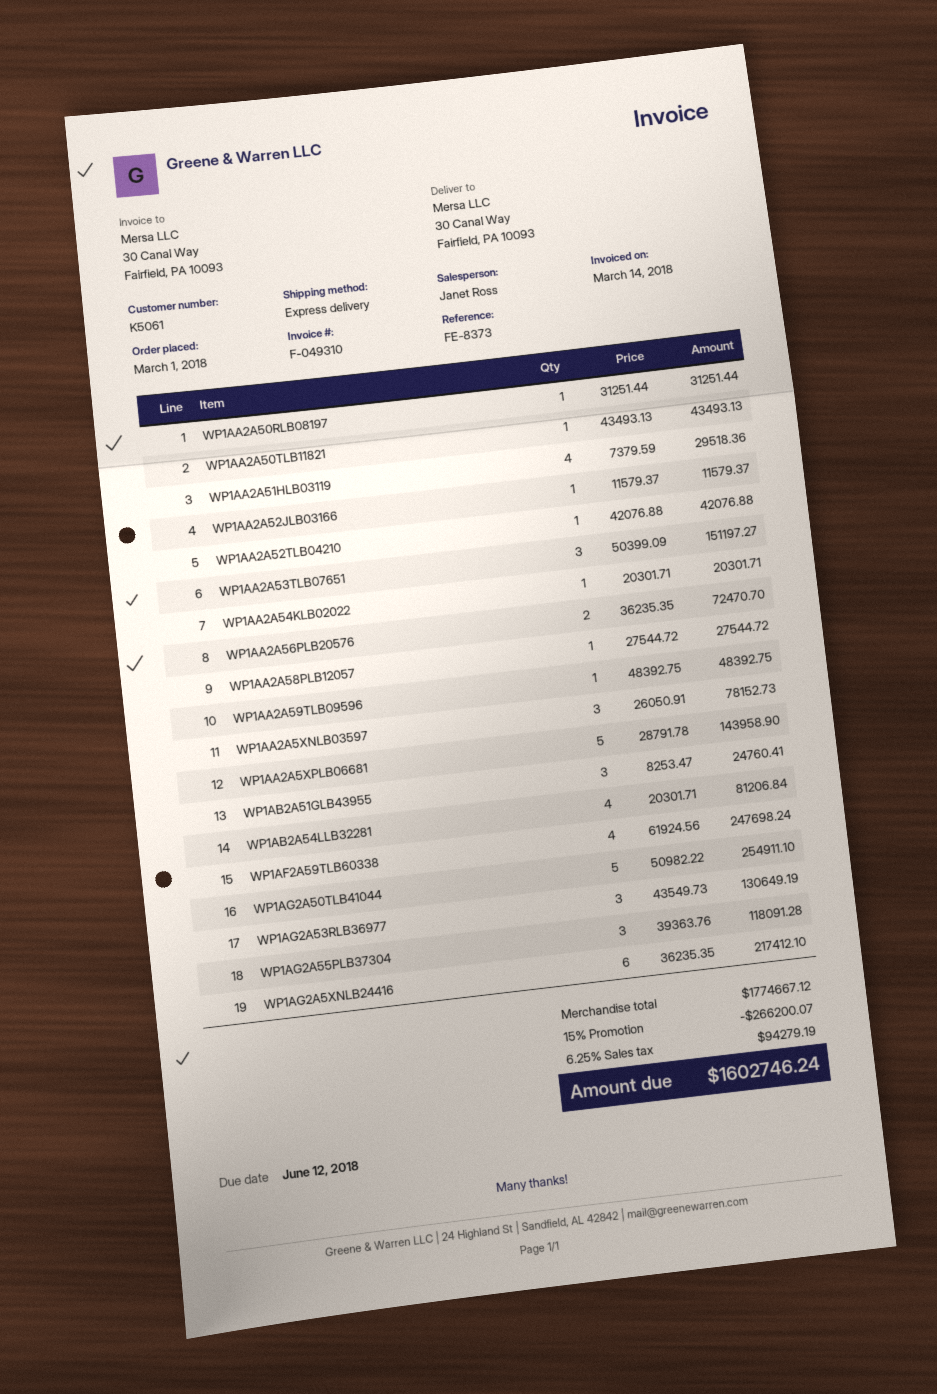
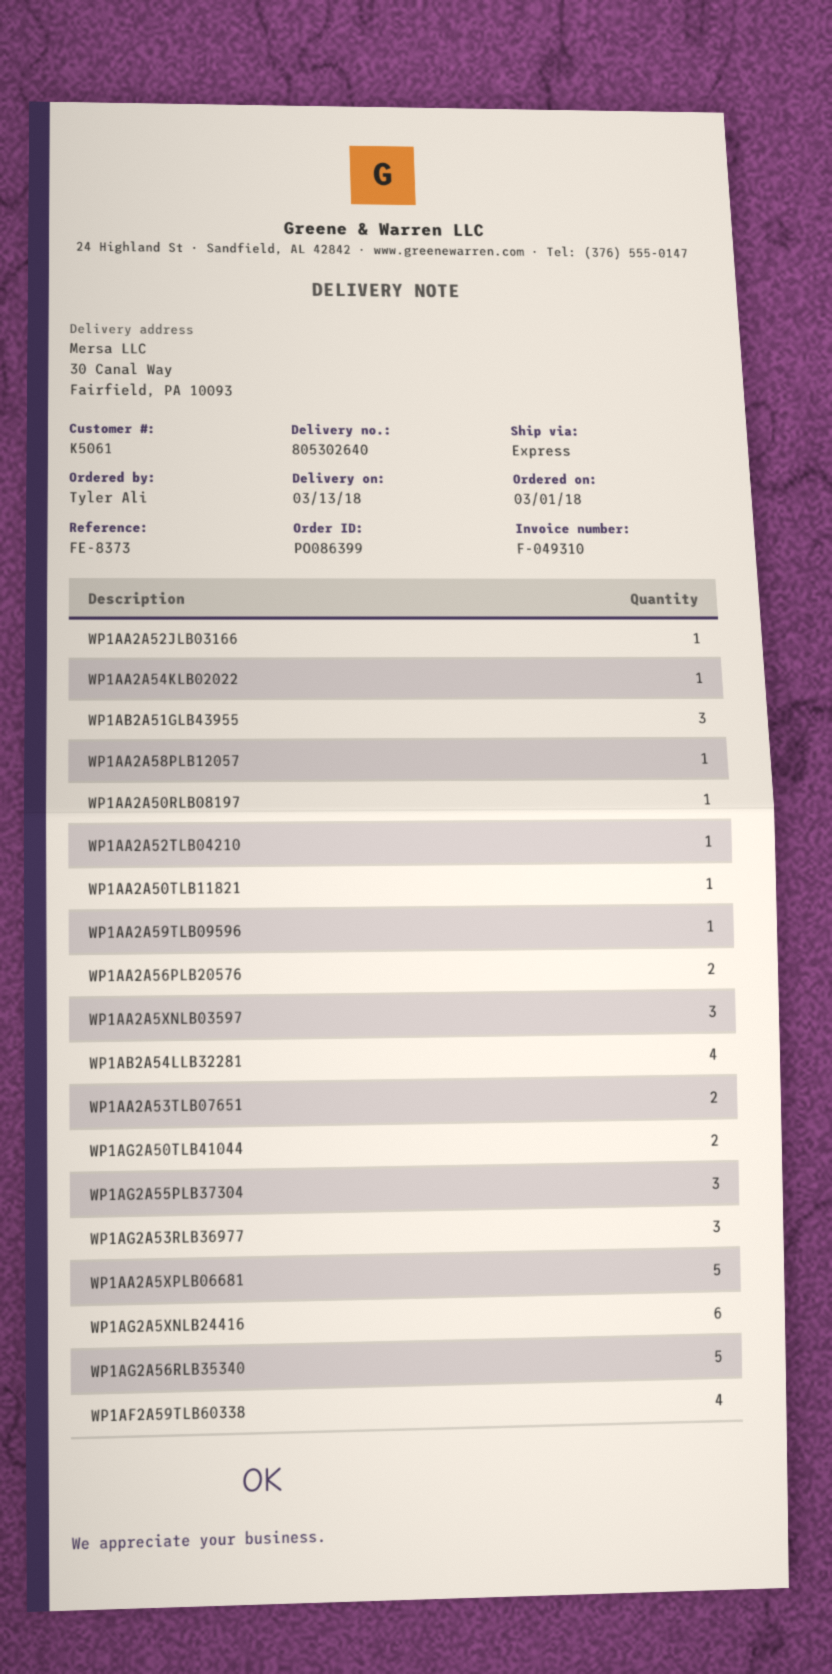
WP1AA2A51HLB03119: 4 -> none
WP1AA2A53TLB07651: 3 -> 2
WP1AG2A50TLB41044: 5 -> 2
WP1AG2A56RLB35340: none -> 5

